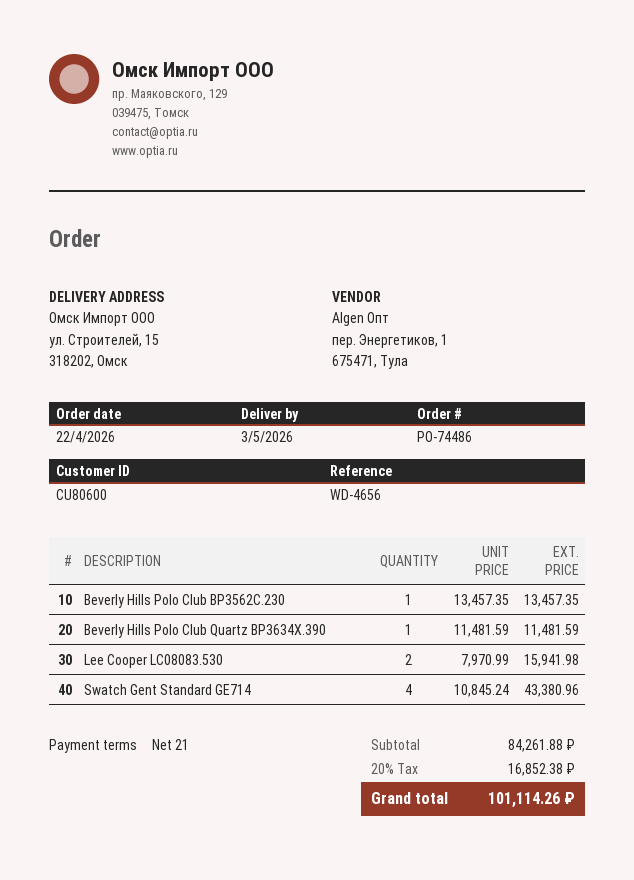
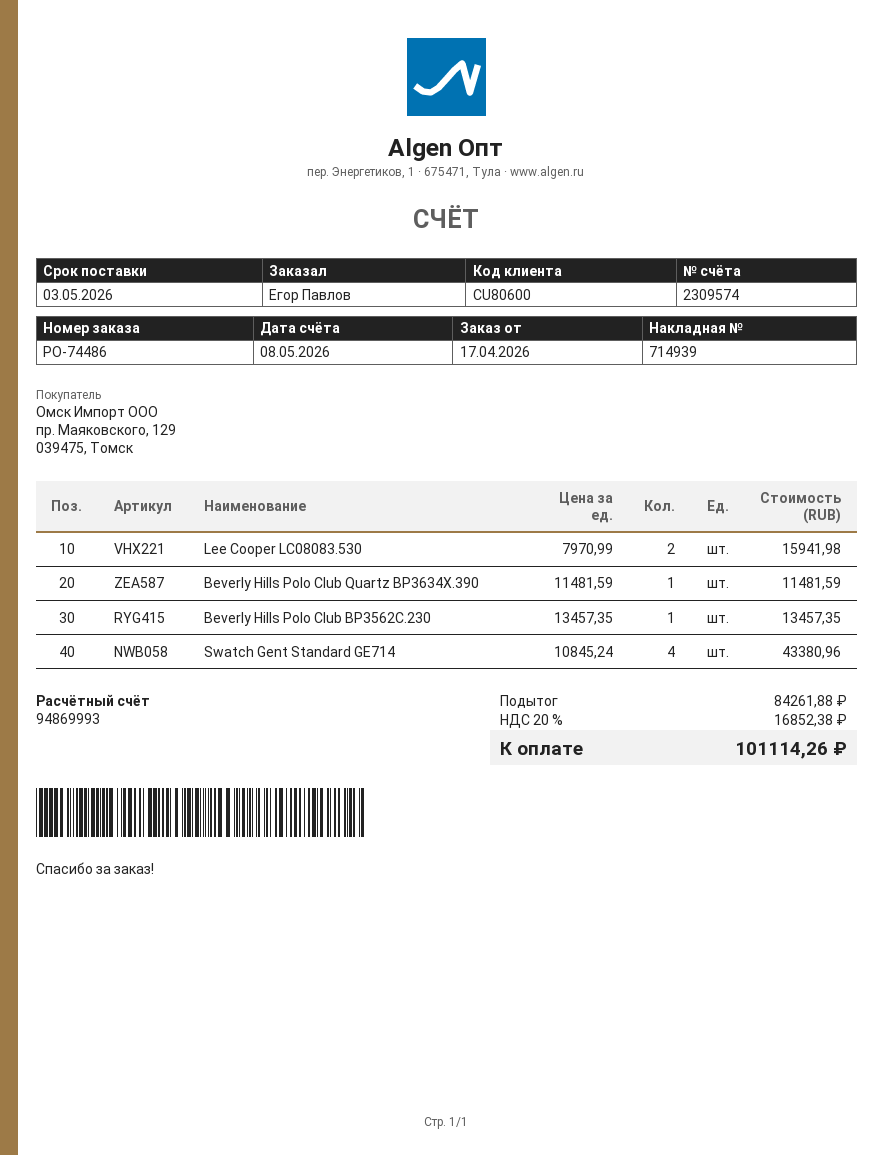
order date: 2026-04-22 -> 2026-04-17

